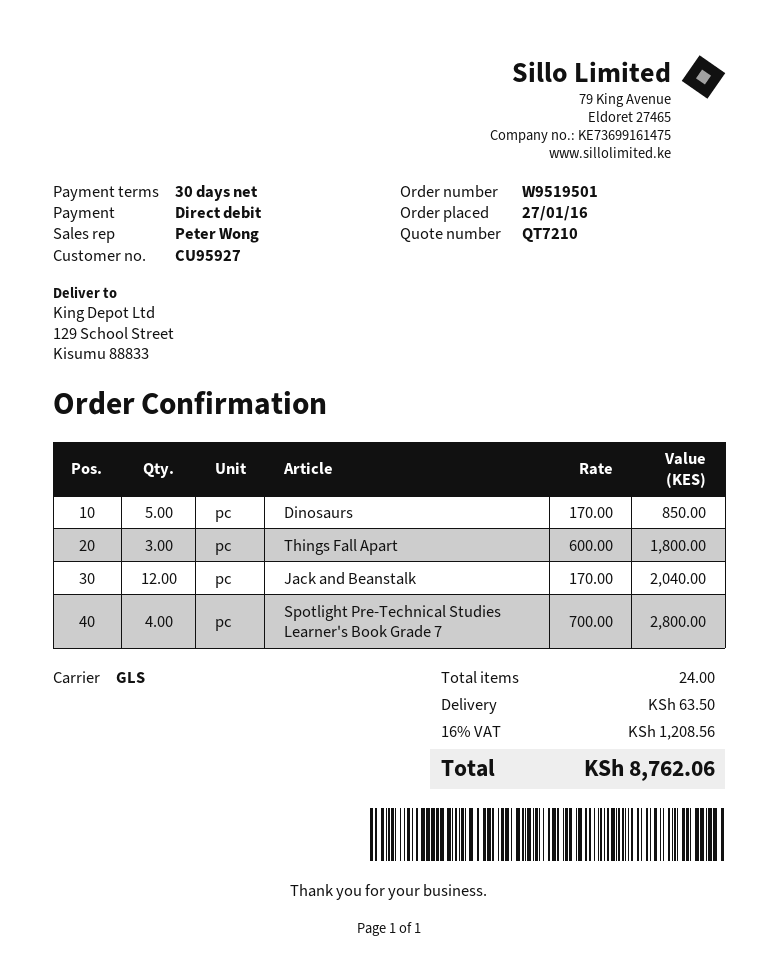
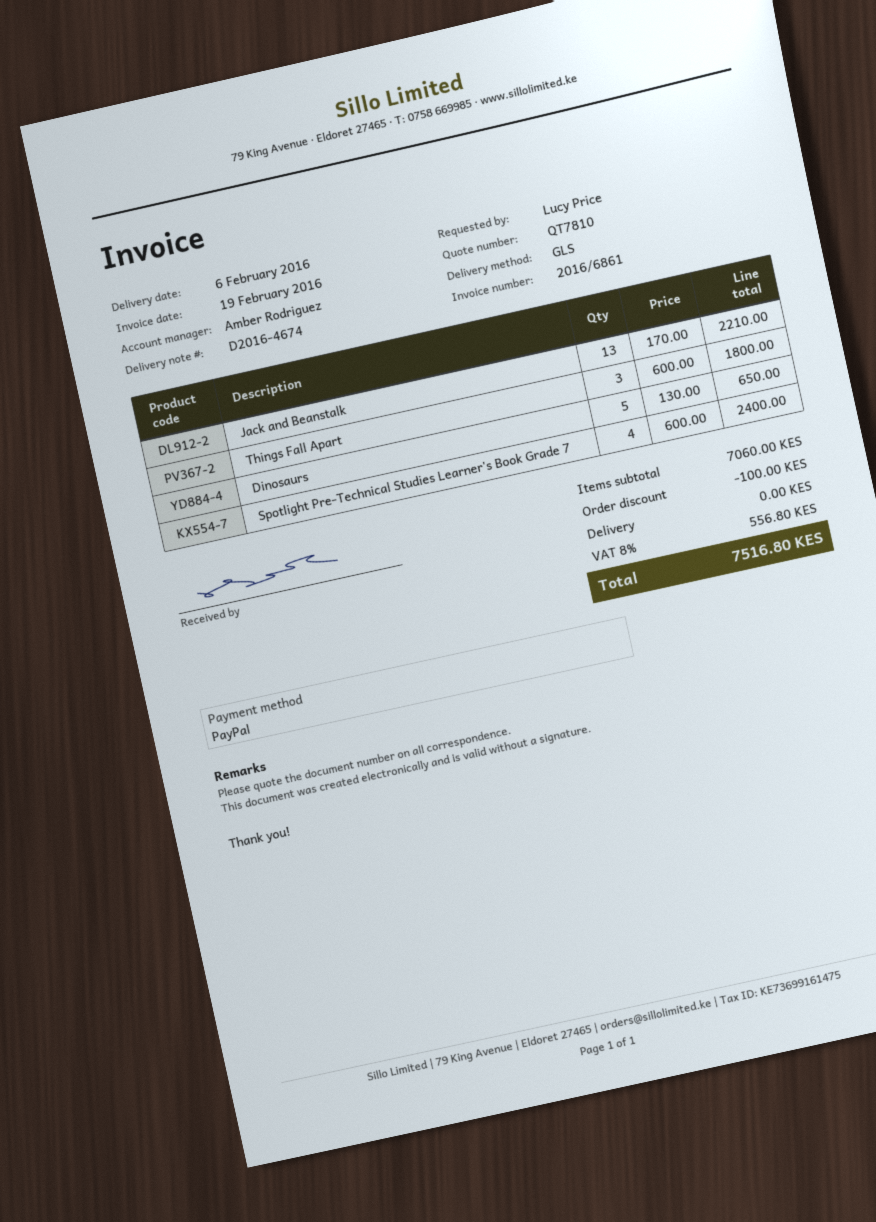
quote number: QT7210 -> QT7810
sales rep: Peter Wong -> Amber Rodriguez
payment method: direct debit -> PayPal
Dinosaurs: 5 x 170.00 = 850.00 -> 5 x 130.00 = 650.00
Jack and Beanstalk: 12 x 170.00 = 2040.00 -> 13 x 170.00 = 2210.00
Spotlight Pre-Technical Studies Learner's Book Grade 7: 4 x 700.00 = 2800.00 -> 4 x 600.00 = 2400.00
discount: none -> 100.00
shipping: 63.50 -> 0.00
tax: 16% = 1208.56 -> 8% = 556.80
total: 8762.06 -> 7516.80

